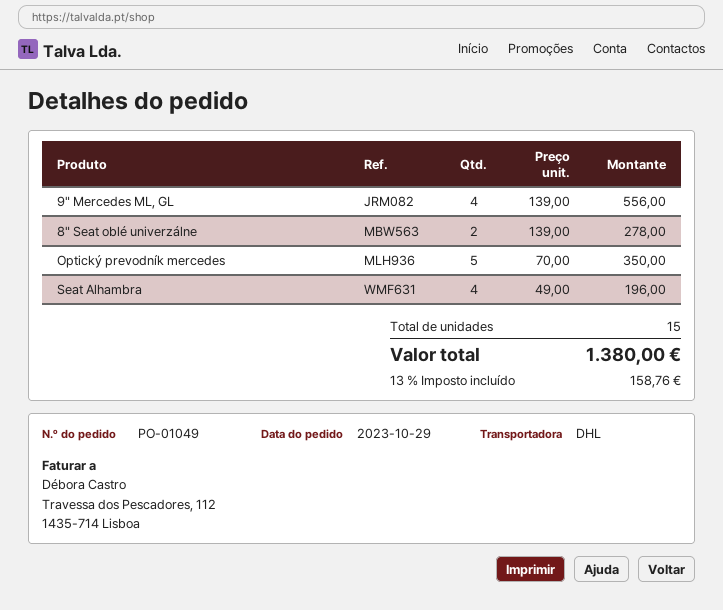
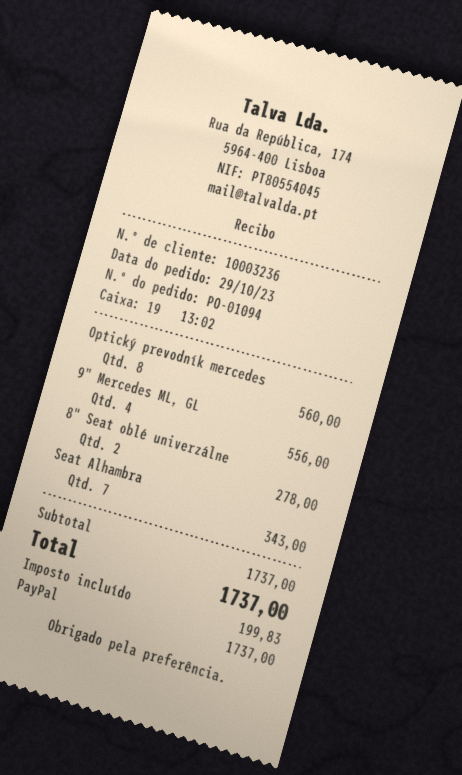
order number: PO-01049 -> PO-01094
Optický prevodník mercedes: 5 for 350.00 -> 8 for 560.00
Seat Alhambra: 4 for 196.00 -> 7 for 343.00
tax: 158.76 -> 199.83
total: 1380.00 -> 1737.00

